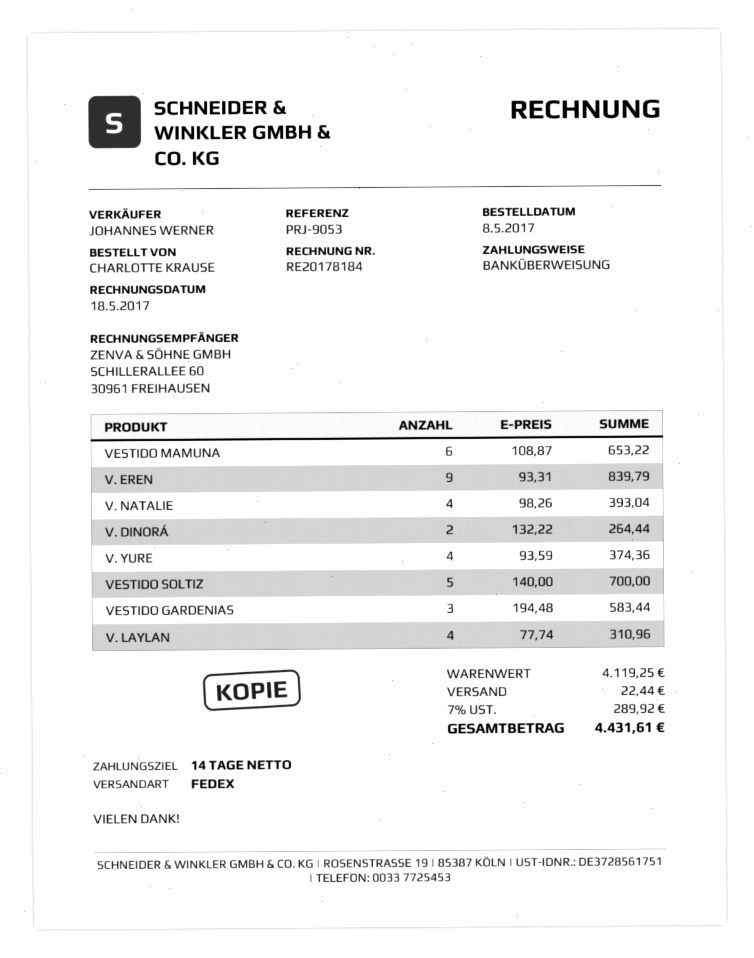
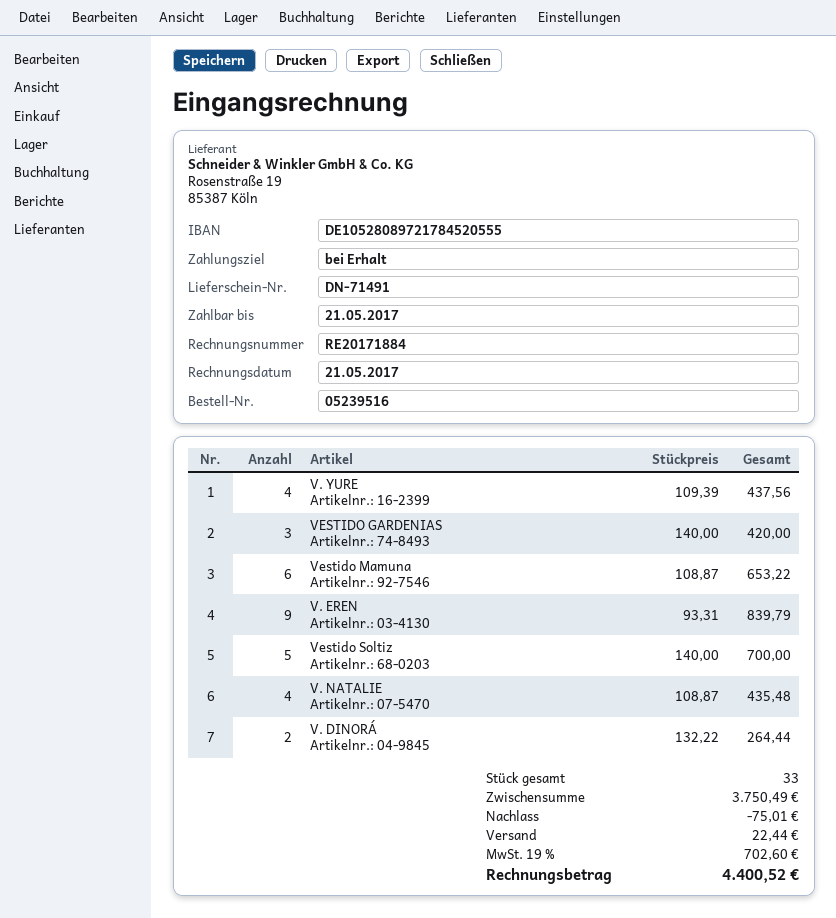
invoice number: RE20178184 -> RE20171884
invoice date: 2017-05-18 -> 2017-05-21
payment terms: 14 days -> on receipt
V. NATALIE: 4 x 98.26 = 393.04 -> 4 x 108.87 = 435.48
V. YURE: 4 x 93.59 = 374.36 -> 4 x 109.39 = 437.56
VESTIDO GARDENIAS: 3 x 194.48 = 583.44 -> 3 x 140.00 = 420.00
V. LAYLAN: 4 x 77.74 = 310.96 -> none
subtotal: 4119.25 -> 3750.49
discount: none -> 75.01
tax: 7% = 289.92 -> 19% = 702.60
total: 4431.61 -> 4400.52

